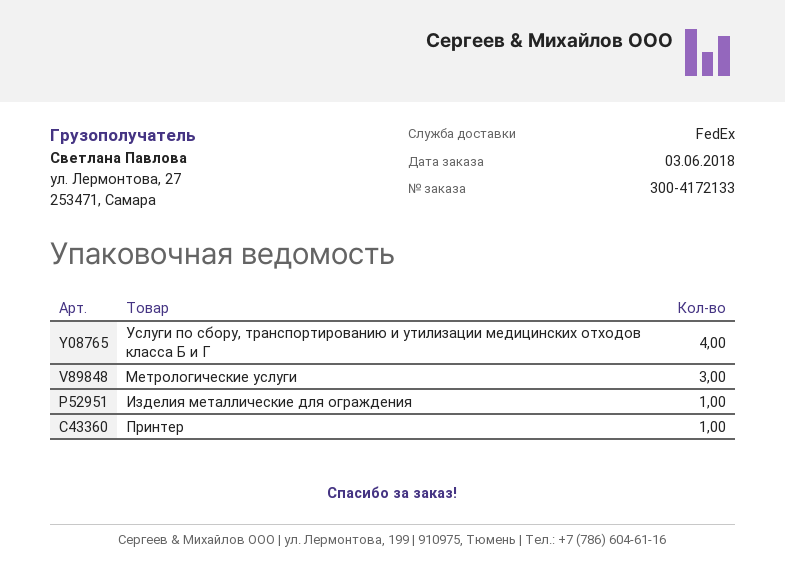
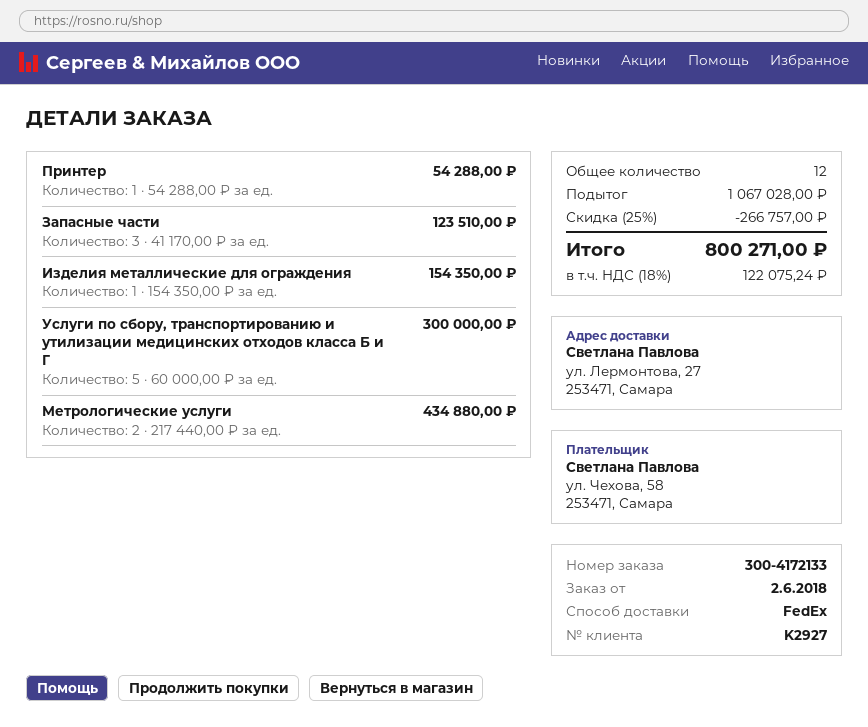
order date: 2018-06-03 -> 2018-06-02
Услуги по сбору, транспортированию и утилизации медицинских отходов класса Б и Г: 4 -> 5
Метрологические услуги: 3 -> 2
Запасные части: none -> 3

